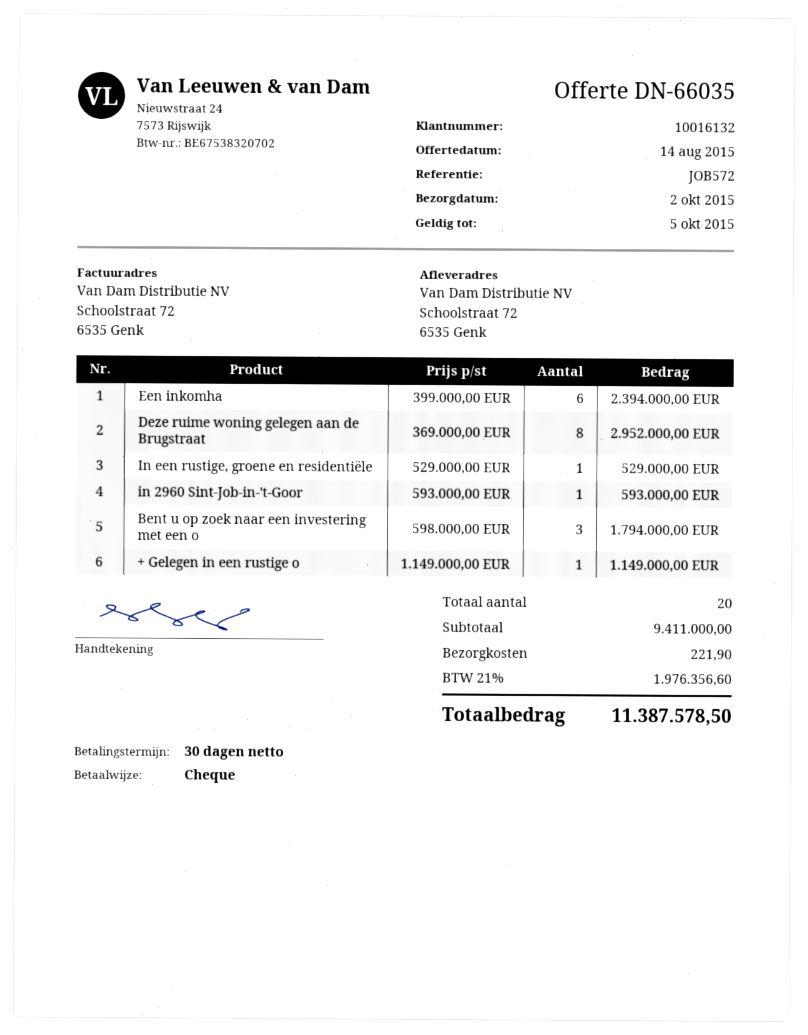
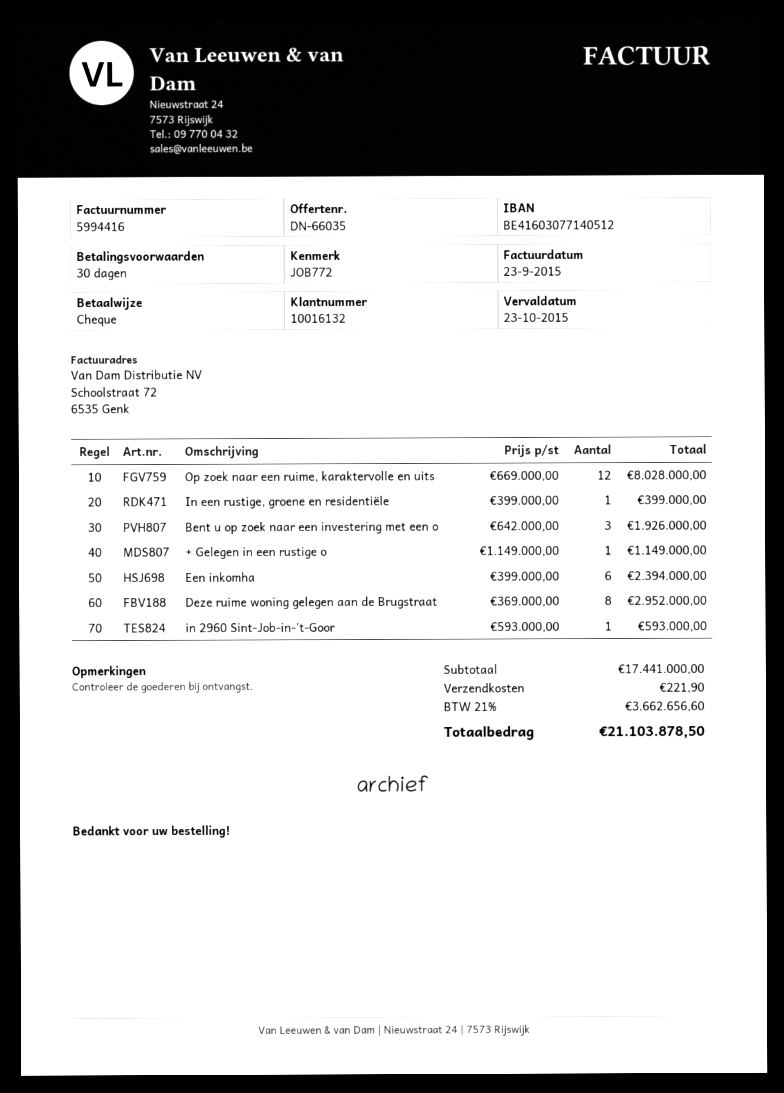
reference: JOB572 -> JOB772
In een rustige, groene en residentiële: 1 x 529000.00 = 529000.00 -> 1 x 399000.00 = 399000.00
Bent u op zoek naar een investering met een o: 3 x 598000.00 = 1794000.00 -> 3 x 642000.00 = 1926000.00
Op zoek naar een ruime, karaktervolle en uits: none -> 12 x 669000.00 = 8028000.00
subtotal: 9411000.00 -> 17441000.00
tax: 21% = 1976356.60 -> 21% = 3662656.60
total: 11387578.50 -> 21103878.50

